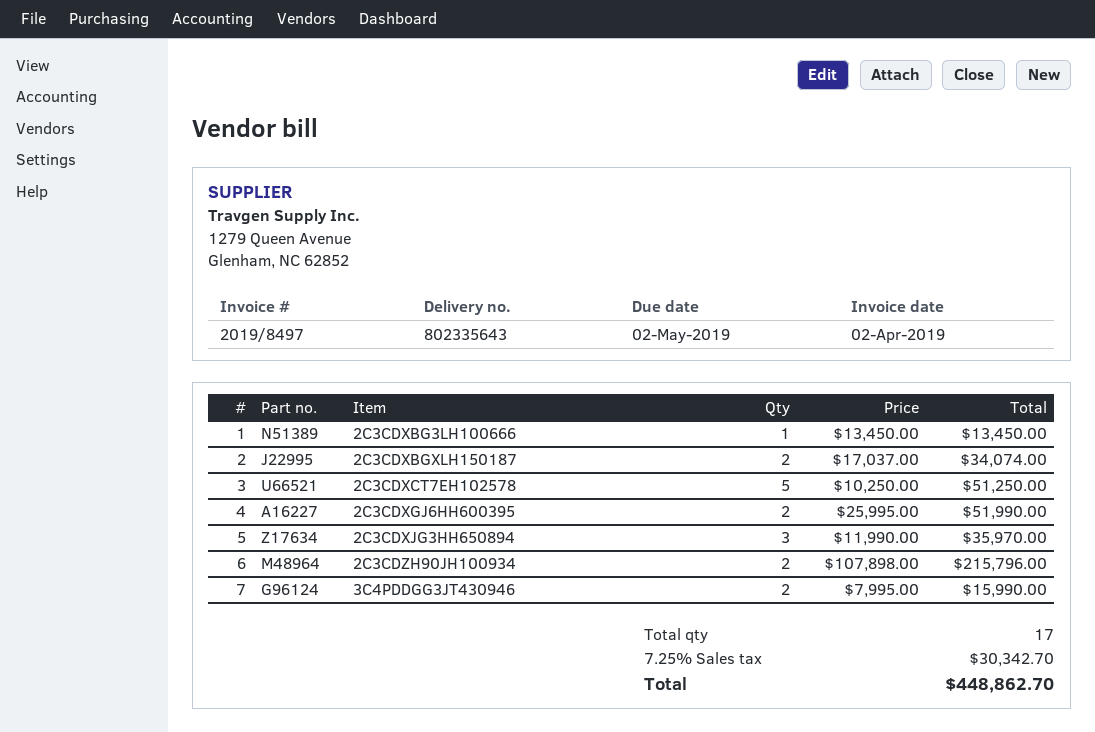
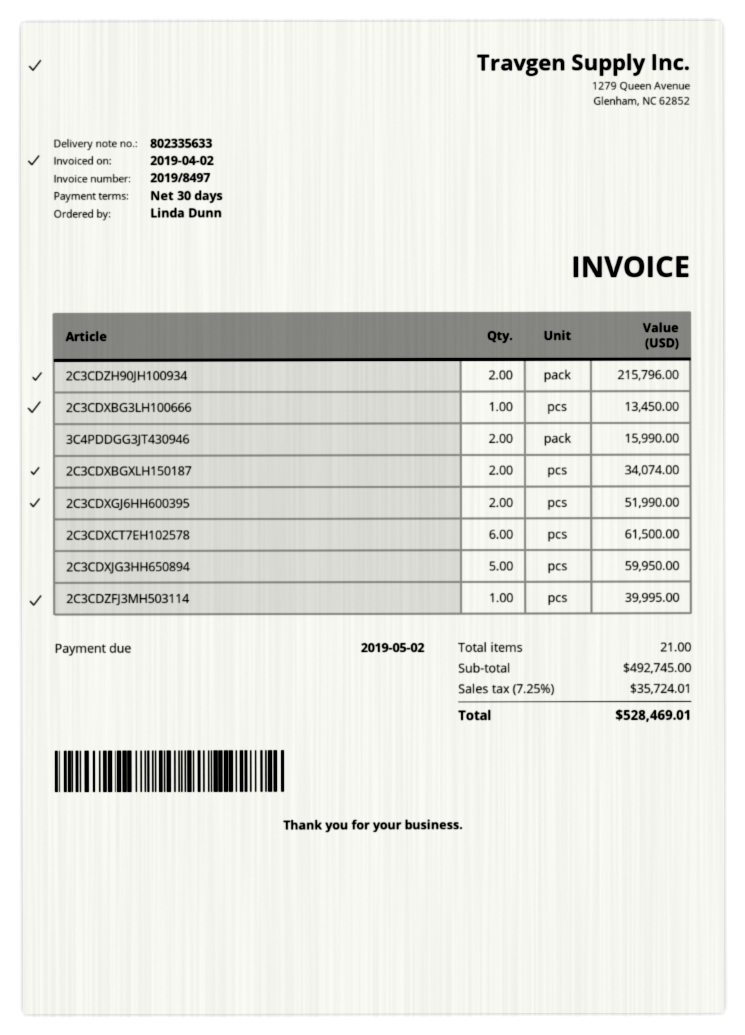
delivery note number: 802335643 -> 802335633
2C3CDXCT7EH102578: 5 for 51250.00 -> 6 for 61500.00
2C3CDXJG3HH650894: 3 for 35970.00 -> 5 for 59950.00
2C3CDZFJ3MH503114: none -> 1 for 39995.00
total quantity: 17 -> 21
tax: 7.25% = 30342.70 -> 7.25% = 35724.01
total: 448862.70 -> 528469.01

